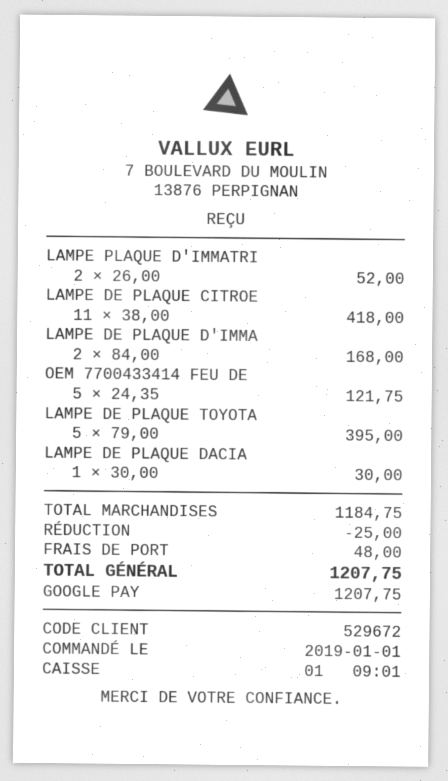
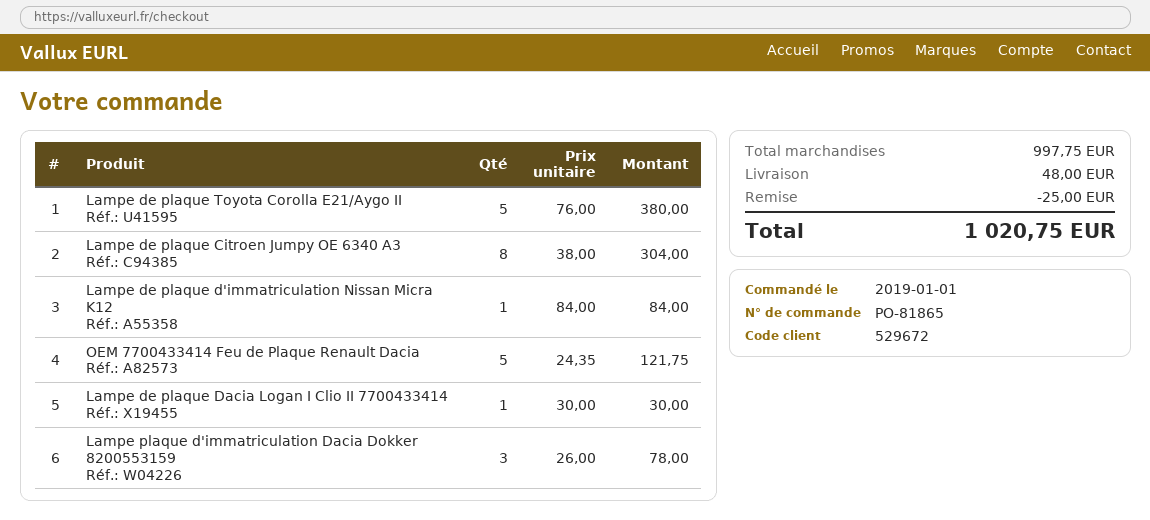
LAMPE PLAQUE D'IMMATRI: 2 x 26.00 = 52.00 -> 3 x 26.00 = 78.00
LAMPE DE PLAQUE CITROE: 11 x 38.00 = 418.00 -> 8 x 38.00 = 304.00
LAMPE DE PLAQUE D'IMMA: 2 x 84.00 = 168.00 -> 1 x 84.00 = 84.00
LAMPE DE PLAQUE TOYOTA: 5 x 79.00 = 395.00 -> 5 x 76.00 = 380.00
subtotal: 1184.75 -> 997.75
total: 1207.75 -> 1020.75

